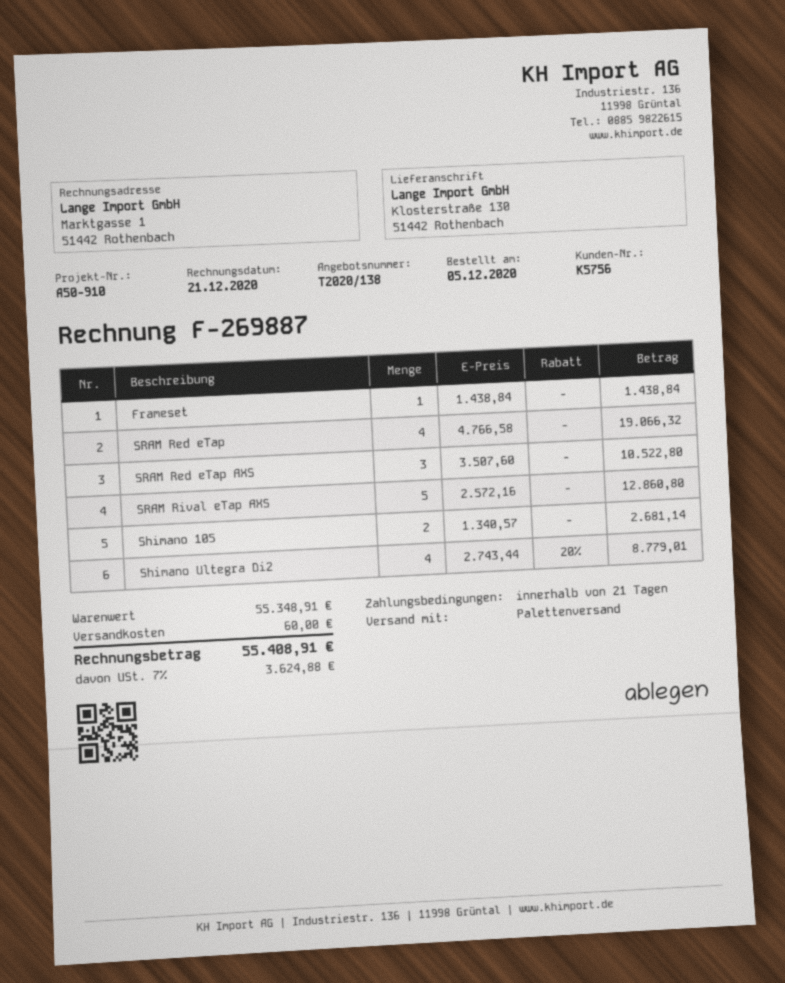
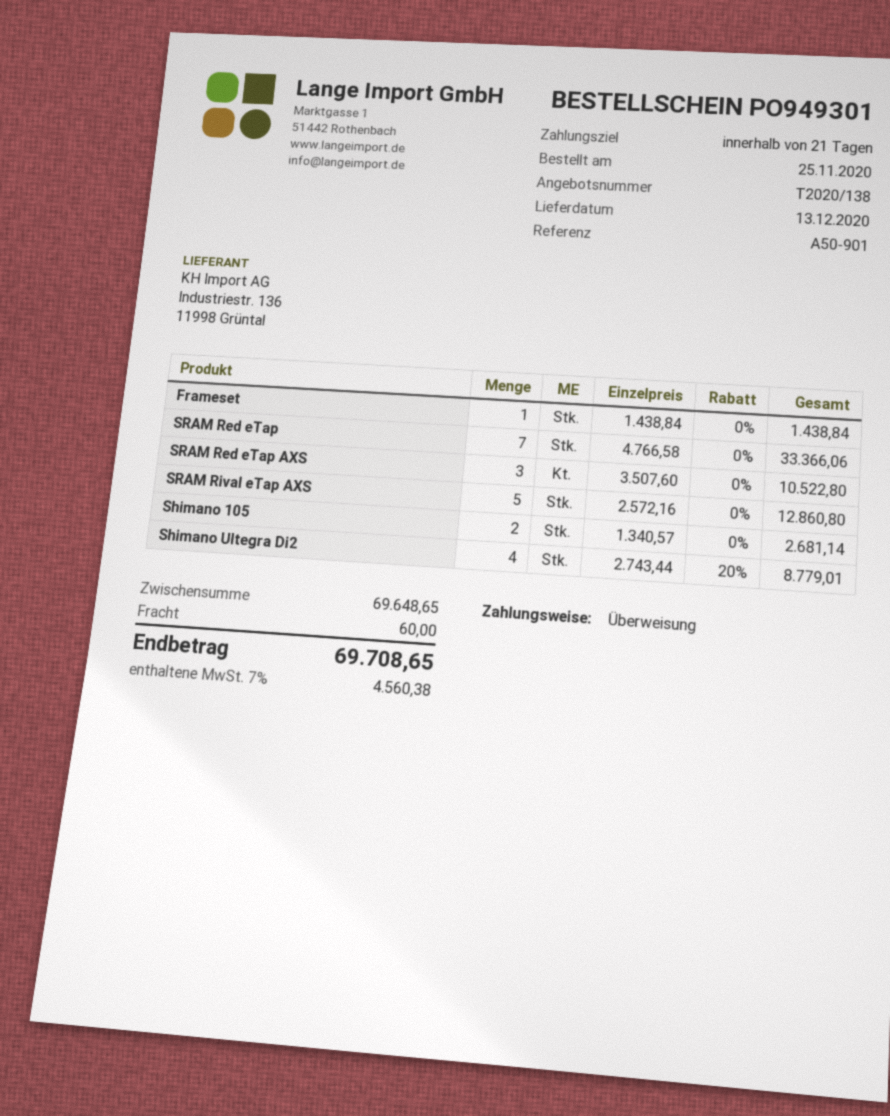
order date: 2020-12-05 -> 2020-11-25
reference: A50-910 -> A50-901
SRAM Red eTap: 4 x 4766.58 = 19066.32 -> 7 x 4766.58 = 33366.06
subtotal: 55348.91 -> 69648.65
tax: 7% = 3624.88 -> 7% = 4560.38
total: 55408.91 -> 69708.65

